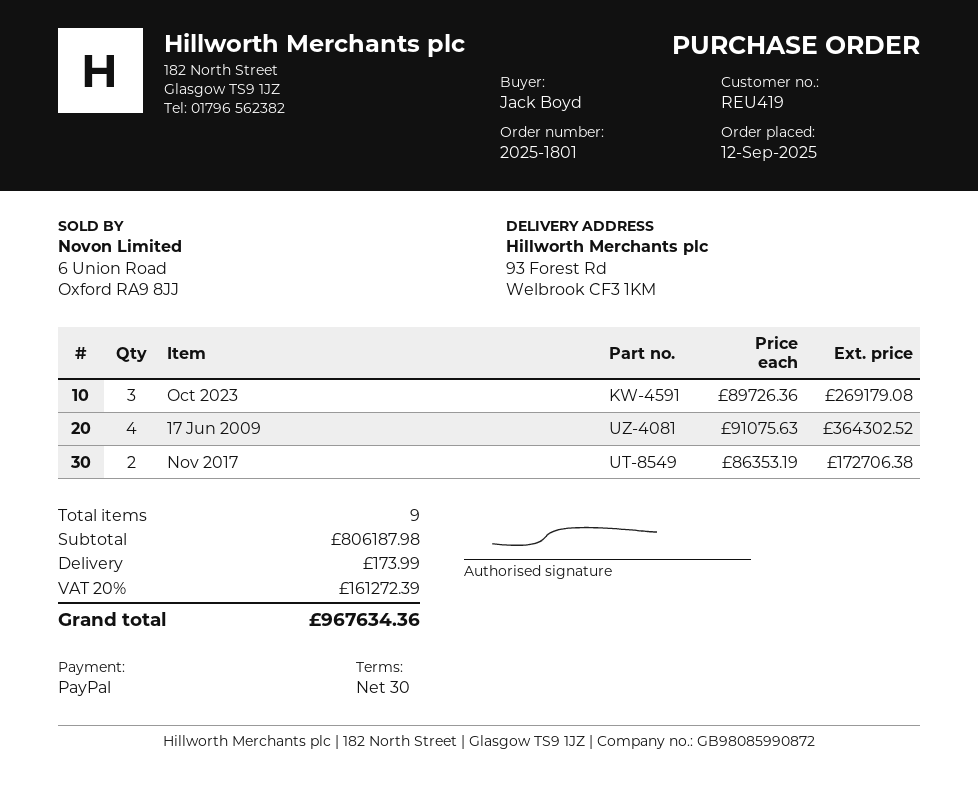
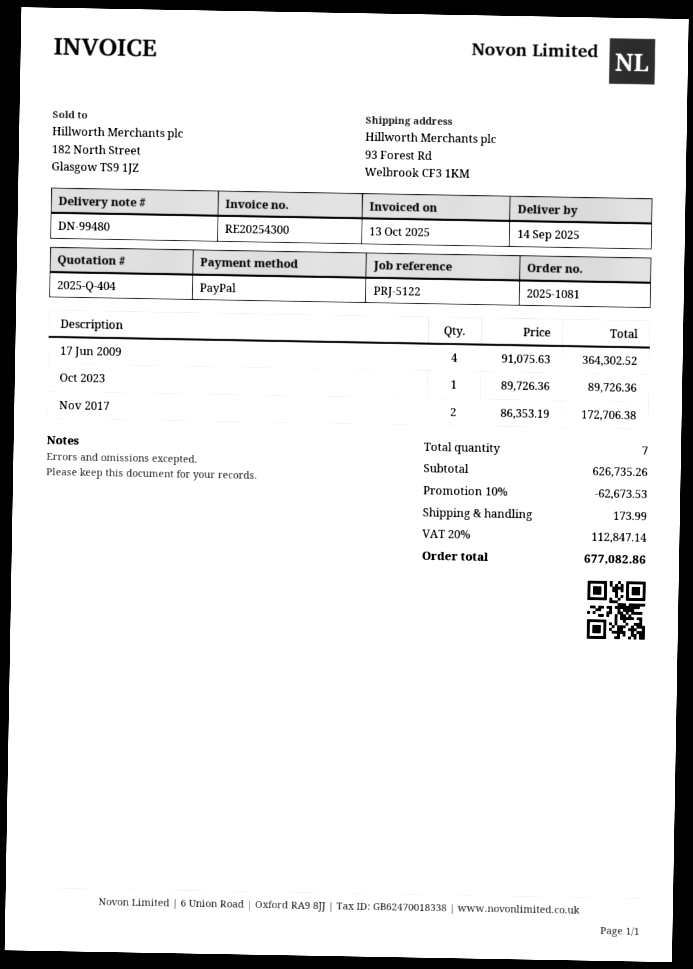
order number: 2025-1801 -> 2025-1081
Oct 2023: 3 x 89726.36 = 269179.08 -> 1 x 89726.36 = 89726.36
total quantity: 9 -> 7
subtotal: 806187.98 -> 626735.26
discount: none -> 10% = 62673.53
tax: 20% = 161272.39 -> 20% = 112847.14
total: 967634.36 -> 677082.86

